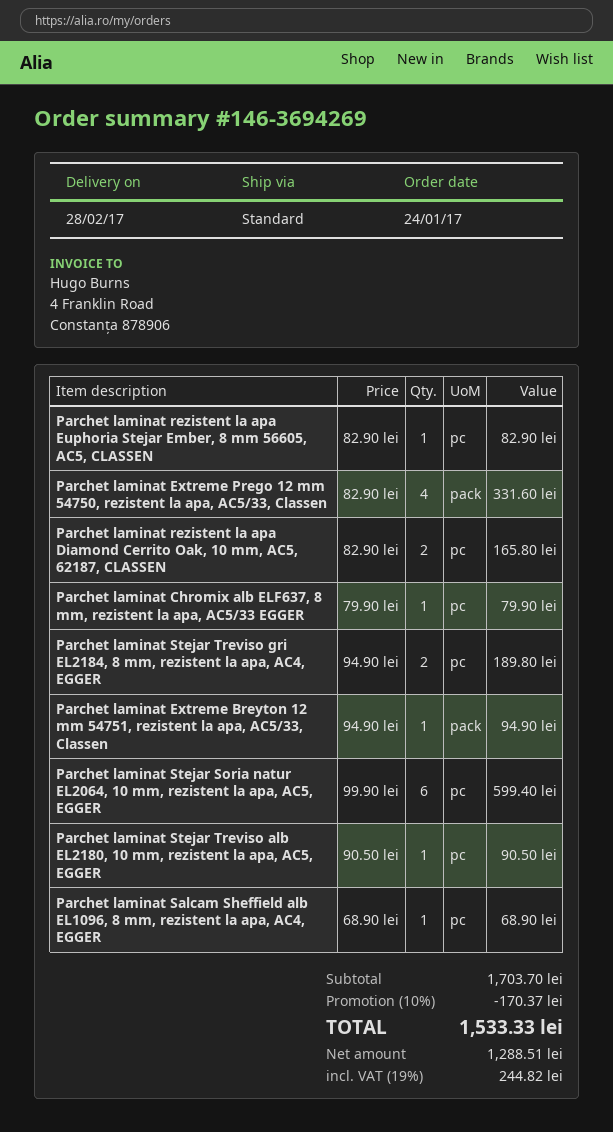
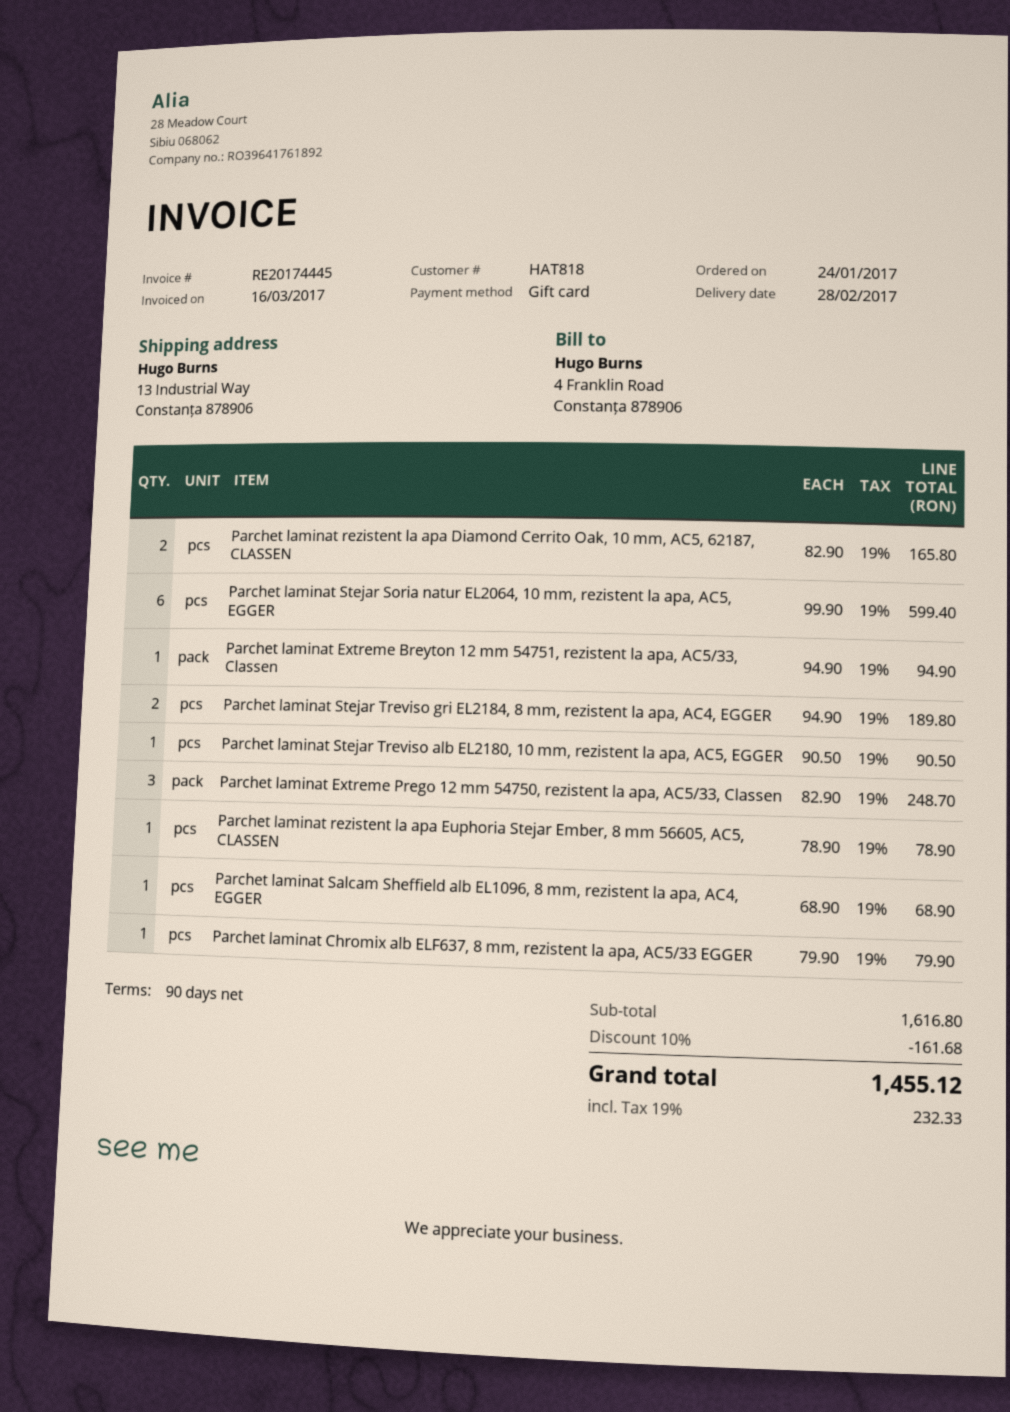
Parchet laminat rezistent la apa Euphoria Stejar Ember, 8 mm 56605, AC5, CLASSEN: 1 x 82.90 = 82.90 -> 1 x 78.90 = 78.90
Parchet laminat Extreme Prego 12 mm 54750, rezistent la apa, AC5/33, Classen: 4 x 82.90 = 331.60 -> 3 x 82.90 = 248.70
subtotal: 1703.70 -> 1616.80
discount: 10% = 170.37 -> 10% = 161.68
tax: 19% = 244.82 -> 19% = 232.33
total: 1533.33 -> 1455.12

